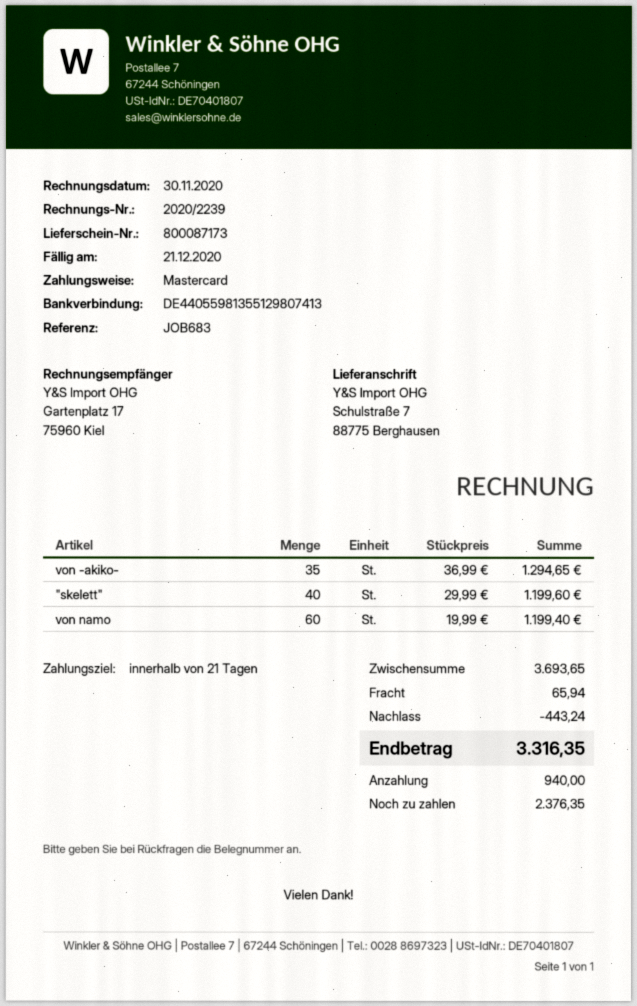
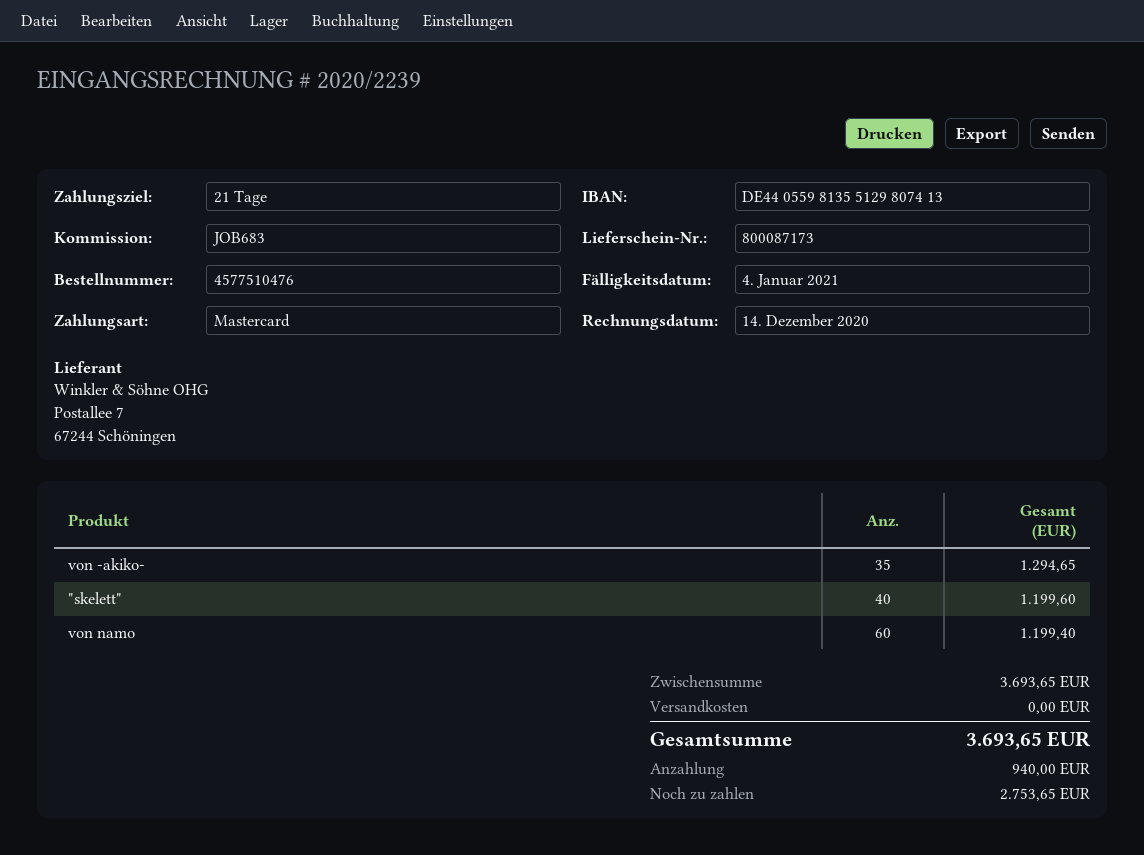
invoice date: 2020-11-30 -> 2020-12-14
due date: 2020-12-21 -> 2021-01-04
discount: 443.24 -> none
shipping: 65.94 -> 0.00
total: 3316.35 -> 3693.65
balance: 2376.35 -> 2753.65

